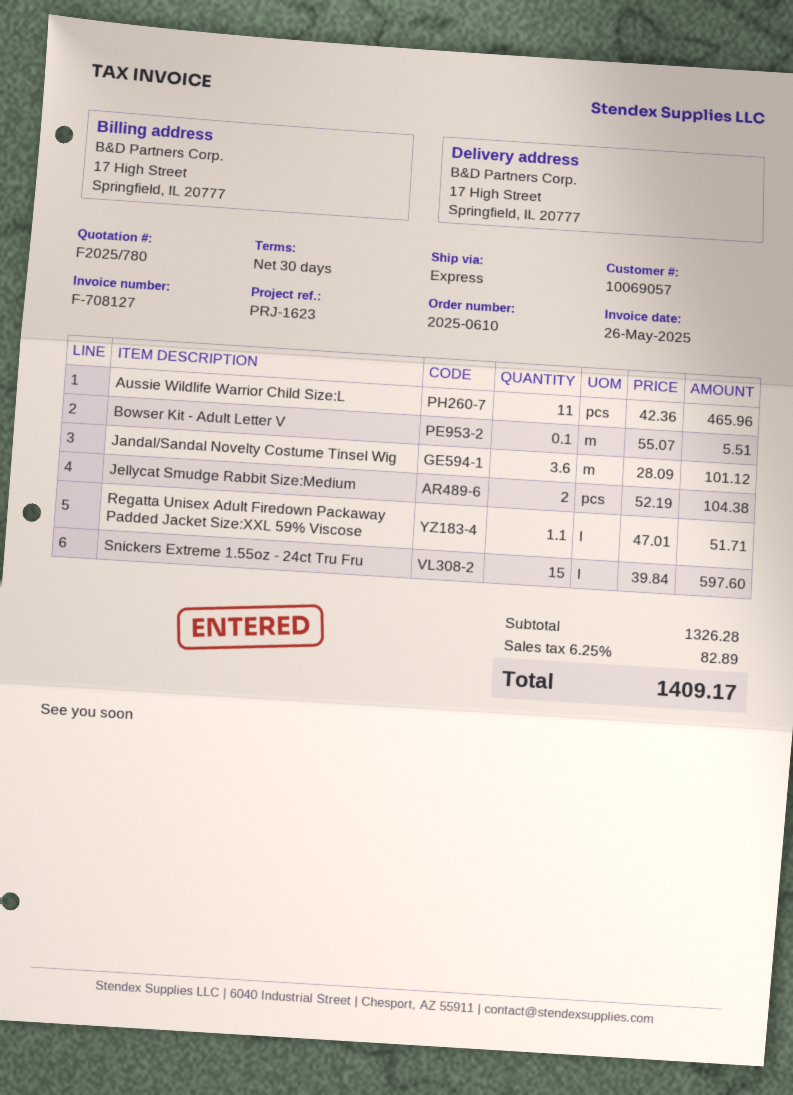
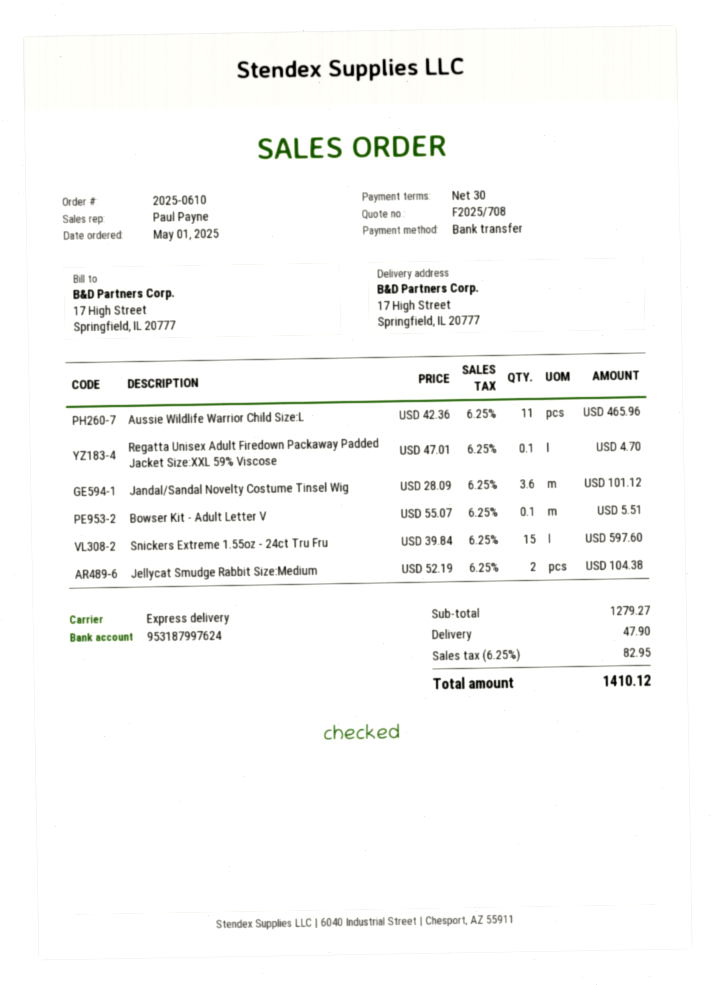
quote number: F2025/780 -> F2025/708
Regatta Unisex Adult Firedown Packaway Padded Jacket Size:XXL 59% Viscose: 1.1 x 47.01 = 51.71 -> 0.1 x 47.01 = 4.70
subtotal: 1326.28 -> 1279.27
shipping: none -> 47.90
tax: 6.25% = 82.89 -> 6.25% = 82.95
total: 1409.17 -> 1410.12

